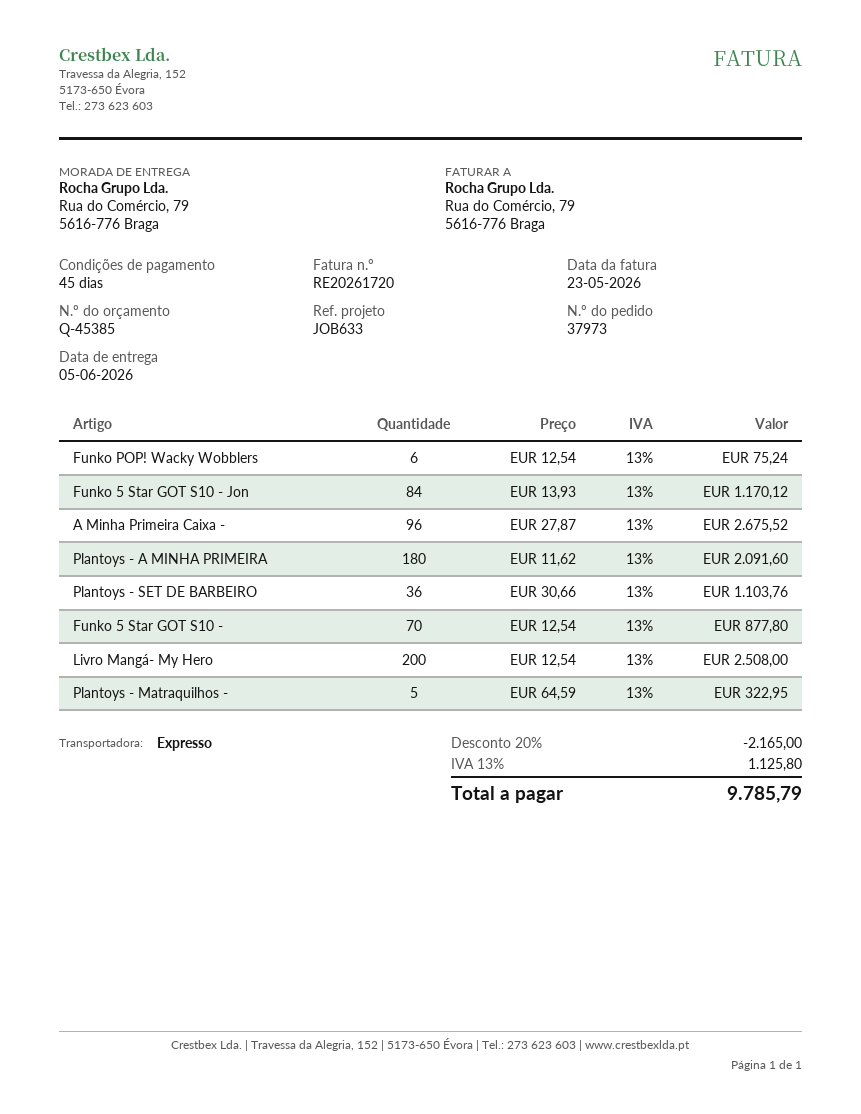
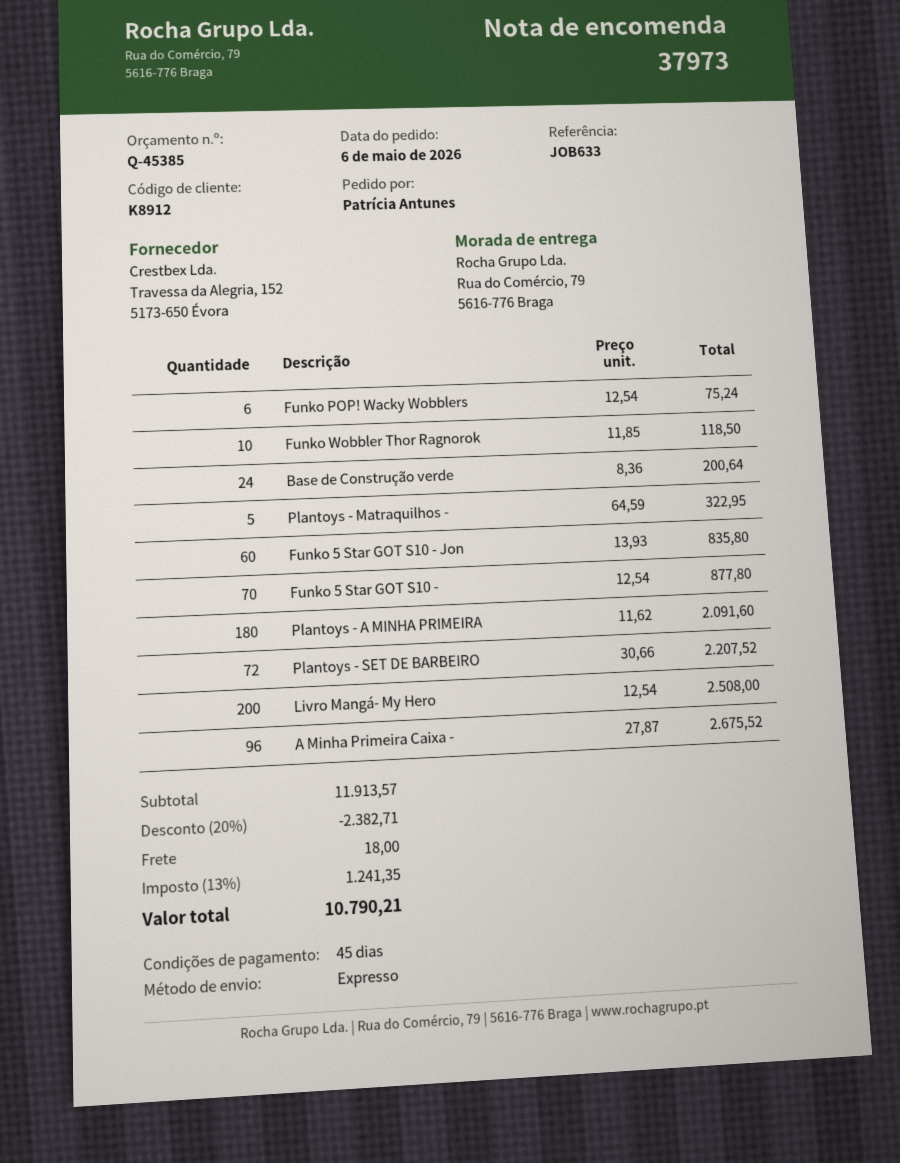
Funko 5 Star GOT S10 - Jon: 84 x 13.93 = 1170.12 -> 60 x 13.93 = 835.80
Plantoys - SET DE BARBEIRO: 36 x 30.66 = 1103.76 -> 72 x 30.66 = 2207.52
Funko Wobbler Thor Ragnorok: none -> 10 x 11.85 = 118.50
Base de Construção verde: none -> 24 x 8.36 = 200.64
discount: 20% = 2165.00 -> 20% = 2382.71
shipping: none -> 18.00
tax: 13% = 1125.80 -> 13% = 1241.35
total: 9785.79 -> 10790.21

